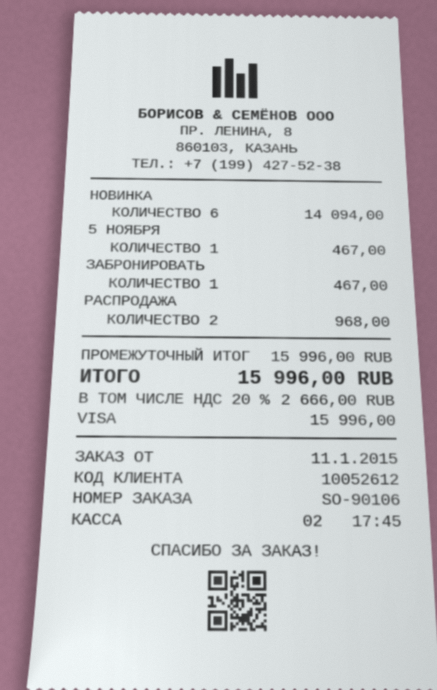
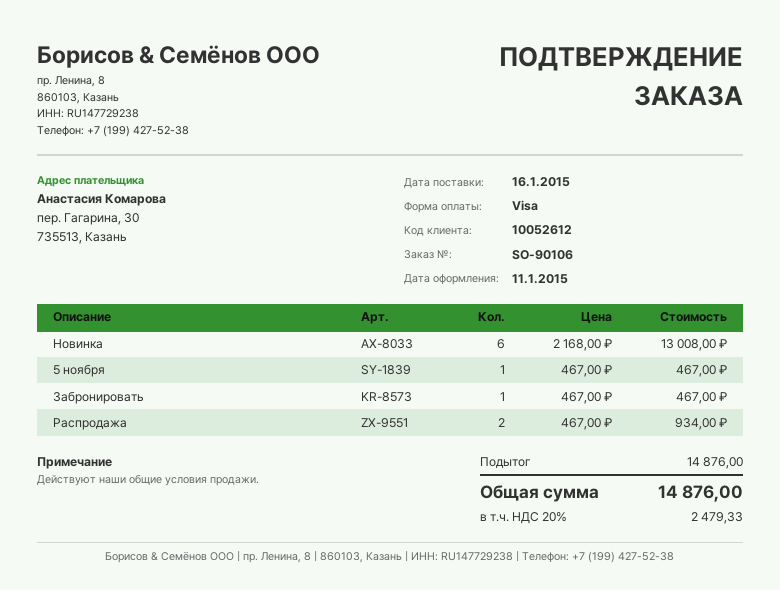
НОВИНКА: 6 for 14094.00 -> 6 for 13008.00
РАСПРОДАЖА: 2 for 968.00 -> 2 for 934.00
subtotal: 15996.00 -> 14876.00
tax: 20% = 2666.00 -> 20% = 2479.33
total: 15996.00 -> 14876.00

